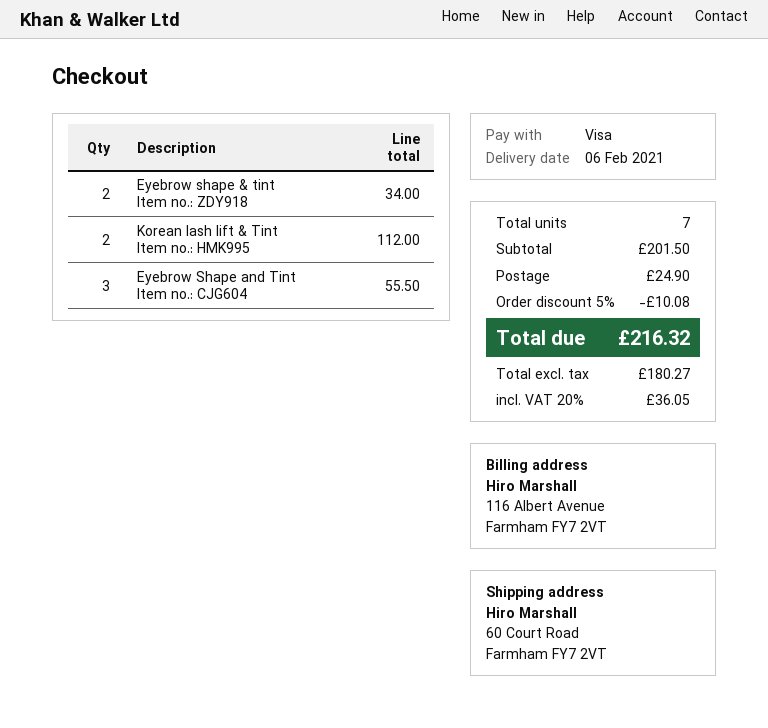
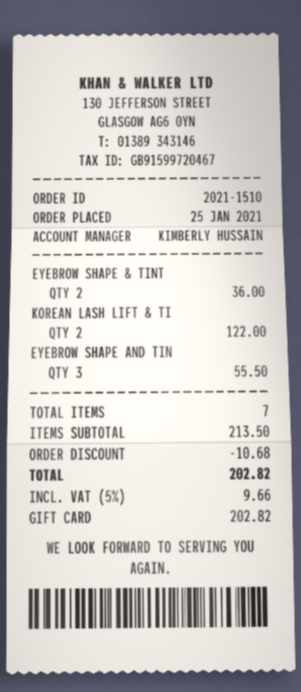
payment method: Visa -> gift card
Eyebrow shape & tint: 2 for 34.00 -> 2 for 36.00
Korean lash lift & Tint: 2 for 112.00 -> 2 for 122.00
subtotal: 201.50 -> 213.50
discount: 10.08 -> 10.68
shipping: 24.90 -> none
tax: 20% = 36.05 -> 5% = 9.66
total: 216.32 -> 202.82

